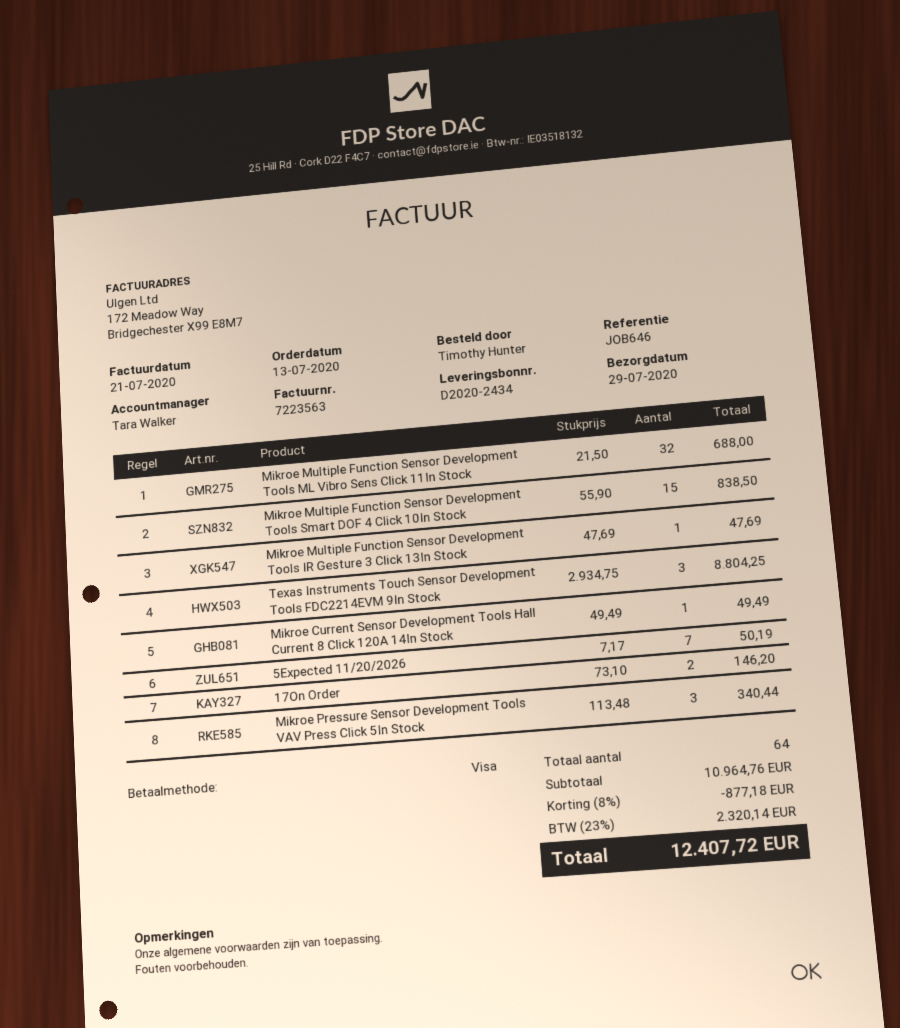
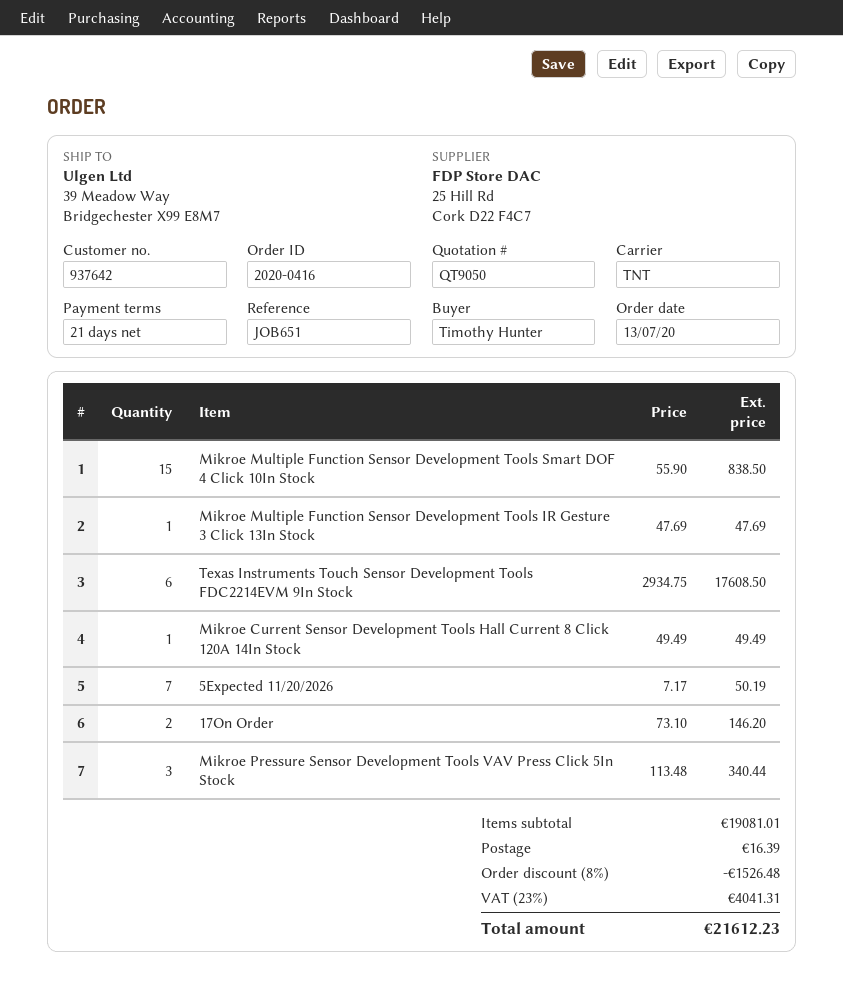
reference: JOB646 -> JOB651
Mikroe Multiple Function Sensor Development Tools ML Vibro Sens Click 11In Stock: 32 x 21.50 = 688.00 -> none
Texas Instruments Touch Sensor Development Tools FDC2214EVM 9In Stock: 3 x 2934.75 = 8804.25 -> 6 x 2934.75 = 17608.50
subtotal: 10964.76 -> 19081.01
discount: 8% = 877.18 -> 8% = 1526.48
shipping: none -> 16.39
tax: 23% = 2320.14 -> 23% = 4041.31
total: 12407.72 -> 21612.23

